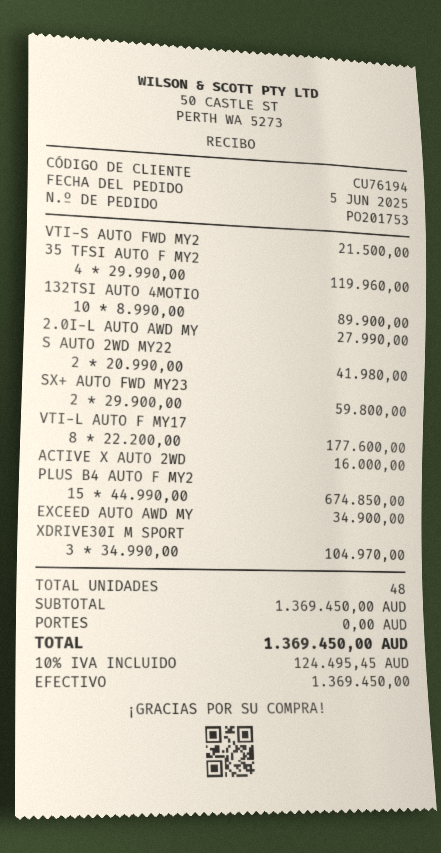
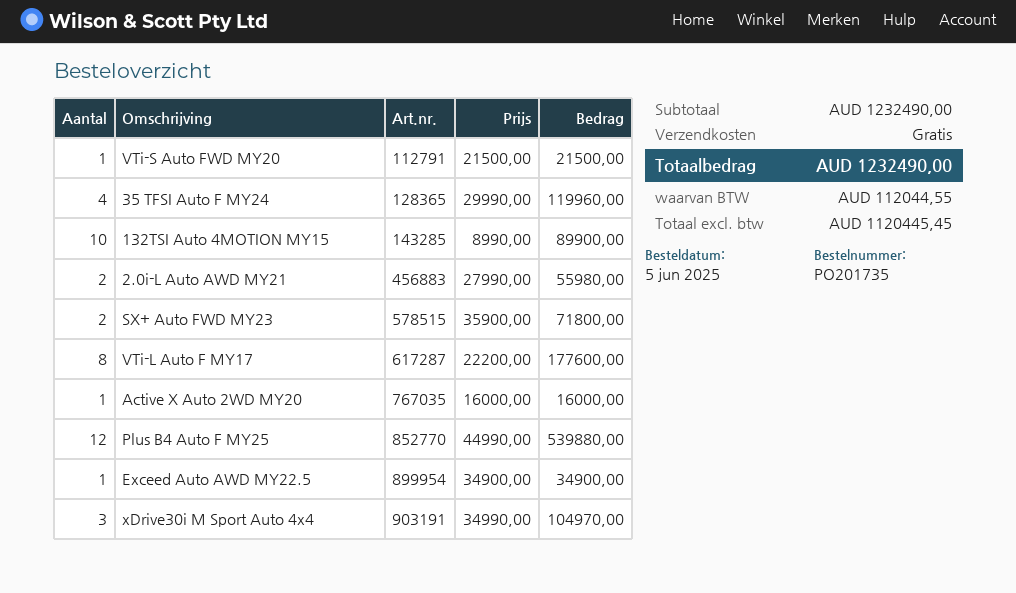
order number: PO201753 -> PO201735
2.0I-L AUTO AWD MY: 1 x 27990.00 = 27990.00 -> 2 x 27990.00 = 55980.00
S AUTO 2WD MY22: 2 x 20990.00 = 41980.00 -> none
SX+ AUTO FWD MY23: 2 x 29900.00 = 59800.00 -> 2 x 35900.00 = 71800.00
PLUS B4 AUTO F MY2: 15 x 44990.00 = 674850.00 -> 12 x 44990.00 = 539880.00
subtotal: 1369450.00 -> 1232490.00
tax: 124495.45 -> 112044.55
total: 1369450.00 -> 1232490.00

